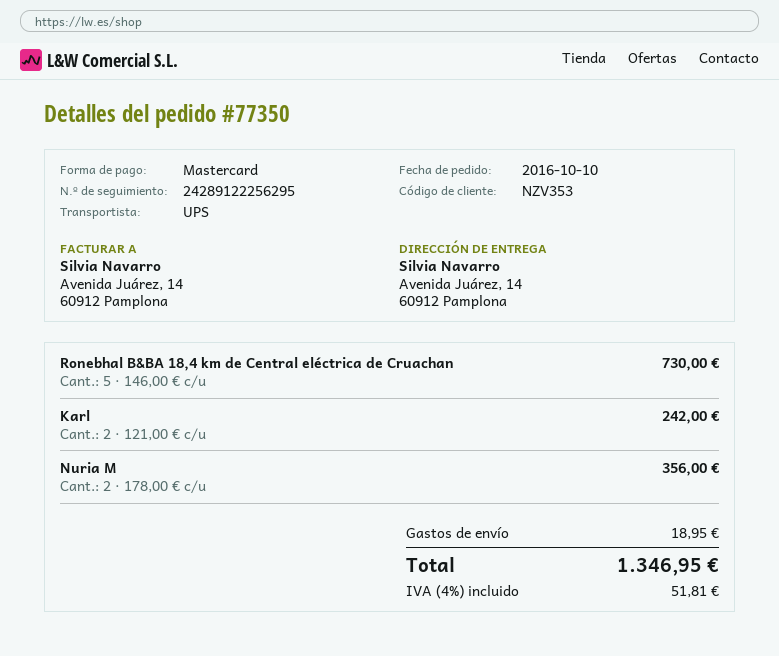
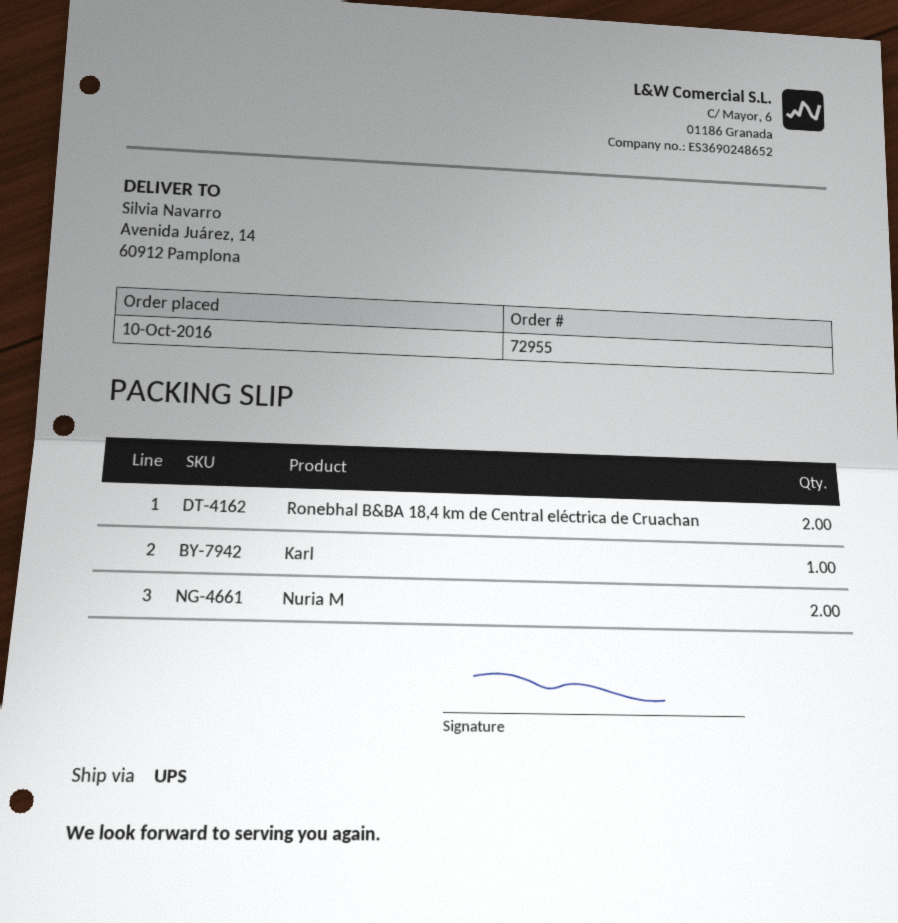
order number: 77350 -> 72955
Ronebhal B&BA 18,4 km de Central eléctrica de Cruachan: 5 -> 2
Karl: 2 -> 1

